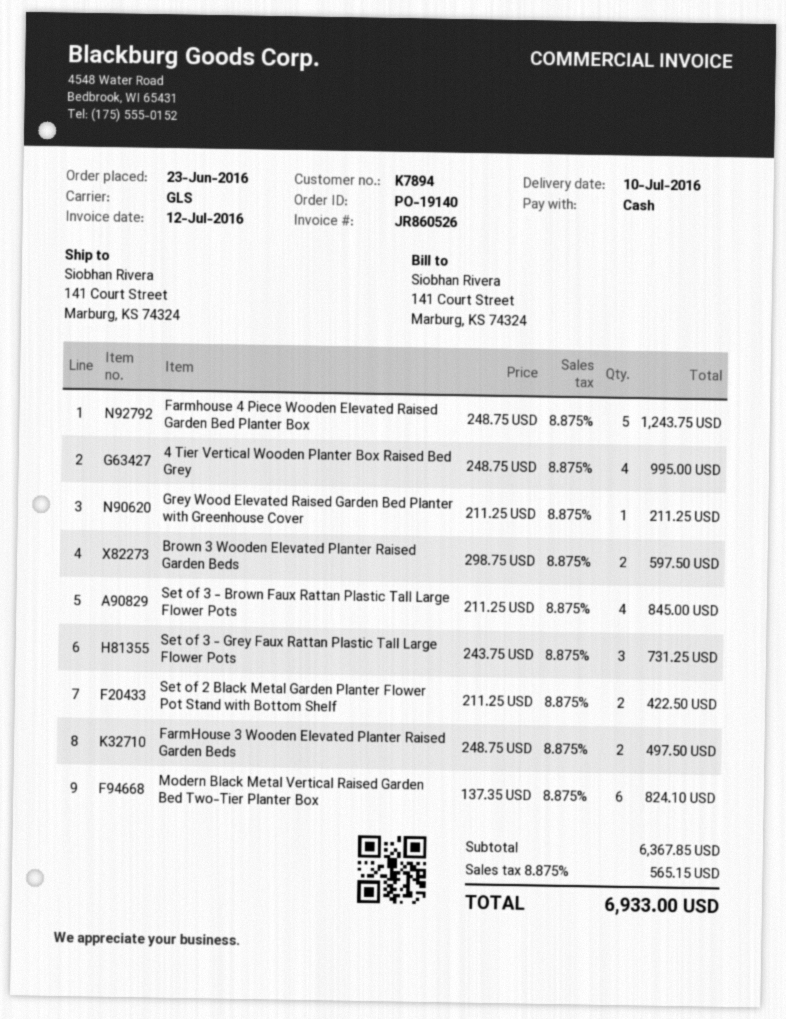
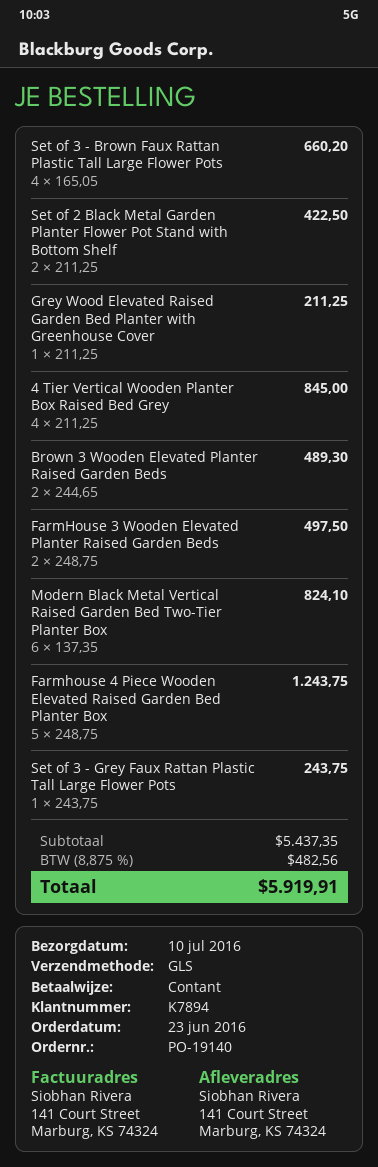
4 Tier Vertical Wooden Planter Box Raised Bed Grey: 4 x 248.75 = 995.00 -> 4 x 211.25 = 845.00
Brown 3 Wooden Elevated Planter Raised Garden Beds: 2 x 298.75 = 597.50 -> 2 x 244.65 = 489.30
Set of 3 - Brown Faux Rattan Plastic Tall Large Flower Pots: 4 x 211.25 = 845.00 -> 4 x 165.05 = 660.20
Set of 3 - Grey Faux Rattan Plastic Tall Large Flower Pots: 3 x 243.75 = 731.25 -> 1 x 243.75 = 243.75
subtotal: 6367.85 -> 5437.35
tax: 8.875% = 565.15 -> 8.875% = 482.56
total: 6933.00 -> 5919.91

